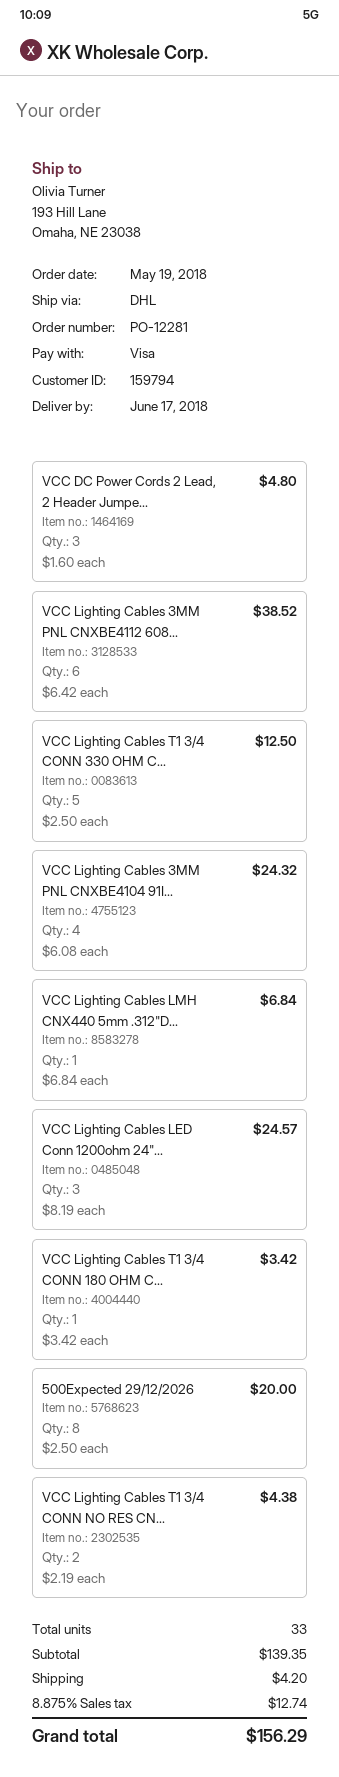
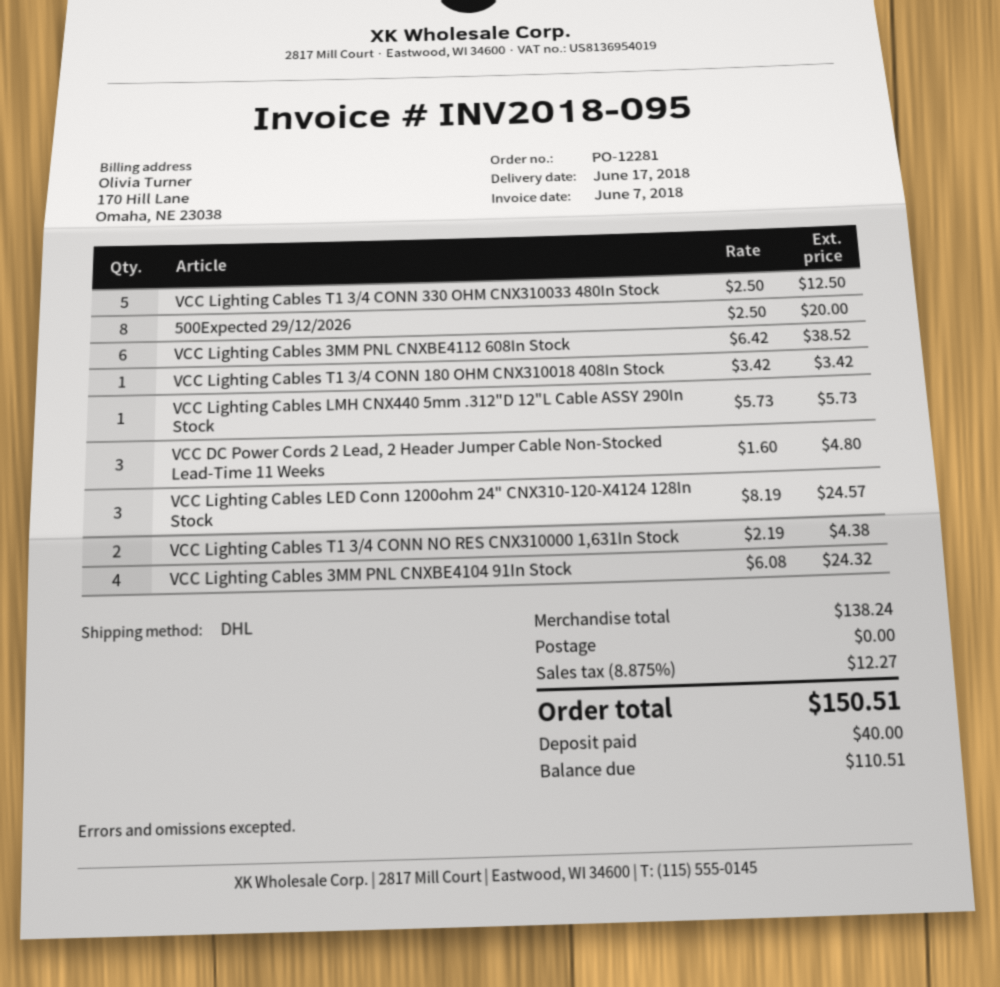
VCC Lighting Cables LMH CNX440 5mm .312"D...: 1 x 6.84 = 6.84 -> 1 x 5.73 = 5.73
subtotal: 139.35 -> 138.24
shipping: 4.20 -> 0.00
tax: 8.875% = 12.74 -> 8.875% = 12.27
total: 156.29 -> 150.51

